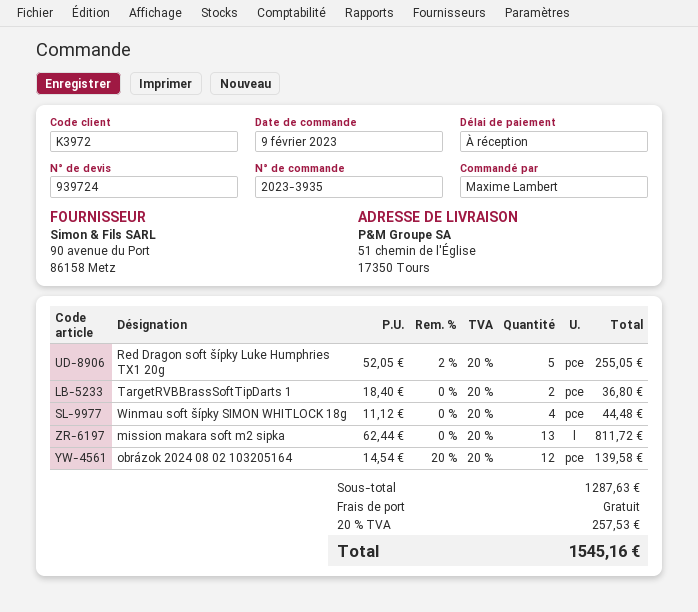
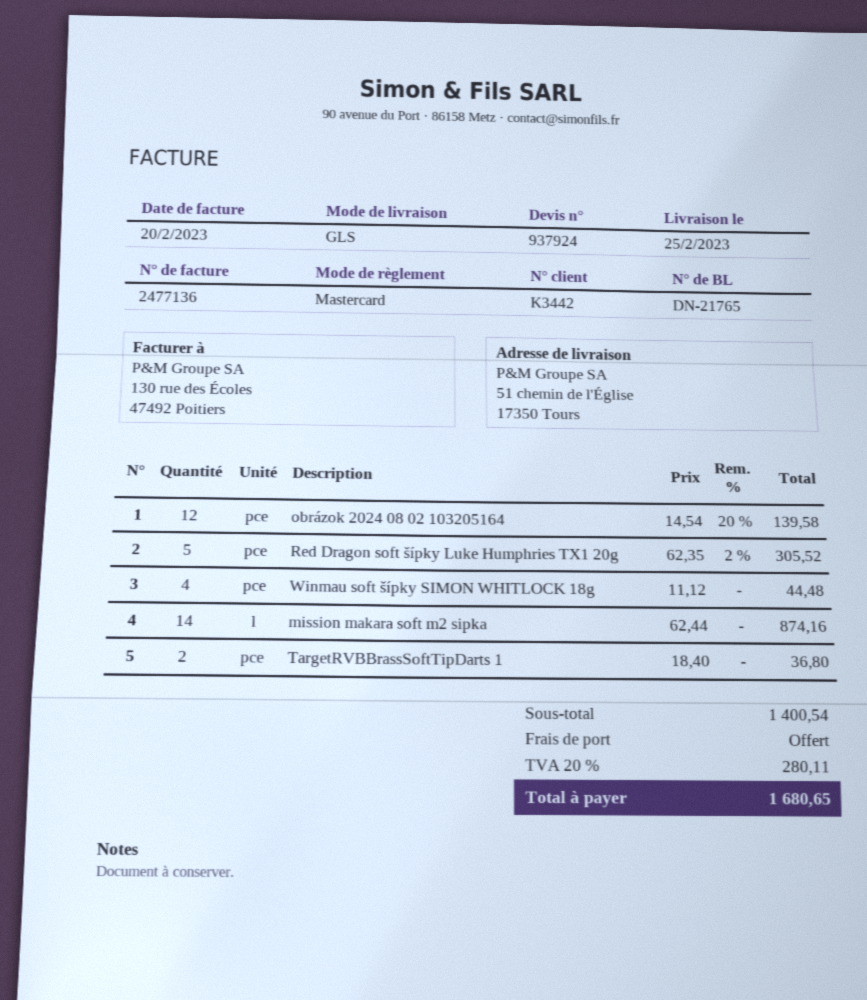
quote number: 939724 -> 937924
customer number: K3972 -> K3442
Red Dragon soft šípky Luke Humphries TX1 20g: 5 x 52.05 - 2% = 255.05 -> 5 x 62.35 - 2% = 305.52
mission makara soft m2 sipka: 13 x 62.44 = 811.72 -> 14 x 62.44 = 874.16
subtotal: 1287.63 -> 1400.54
tax: 20% = 257.53 -> 20% = 280.11
total: 1545.16 -> 1680.65

